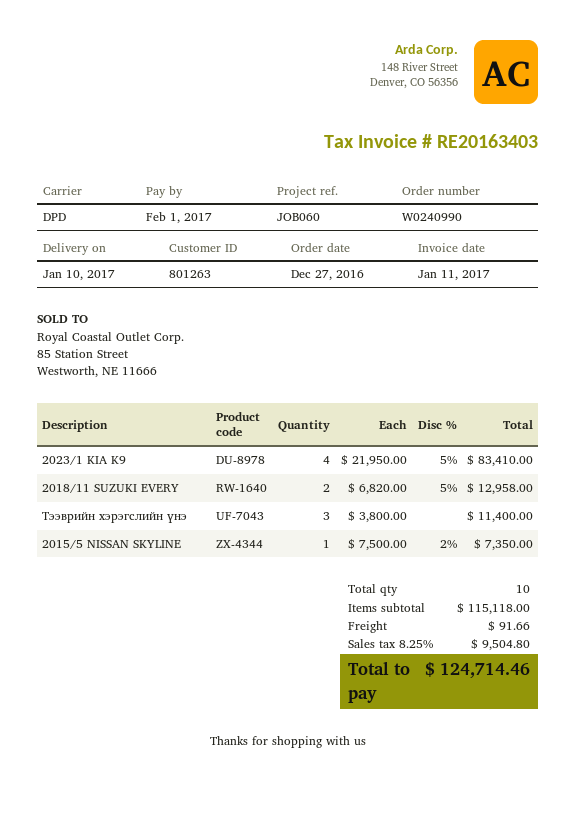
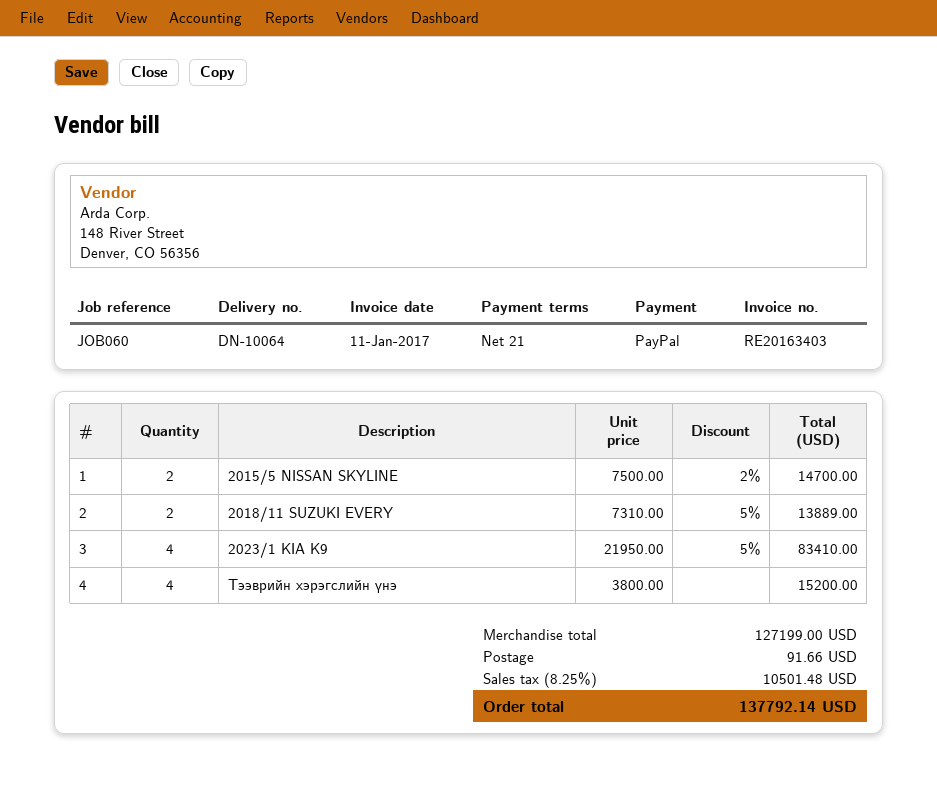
2018/11 SUZUKI EVERY: 2 x 6820.00 - 5% = 12958.00 -> 2 x 7310.00 - 5% = 13889.00
Тээврийн хэрэгслийн үнэ: 3 x 3800.00 = 11400.00 -> 4 x 3800.00 = 15200.00
2015/5 NISSAN SKYLINE: 1 x 7500.00 - 2% = 7350.00 -> 2 x 7500.00 - 2% = 14700.00
subtotal: 115118.00 -> 127199.00
tax: 8.25% = 9504.80 -> 8.25% = 10501.48
total: 124714.46 -> 137792.14

